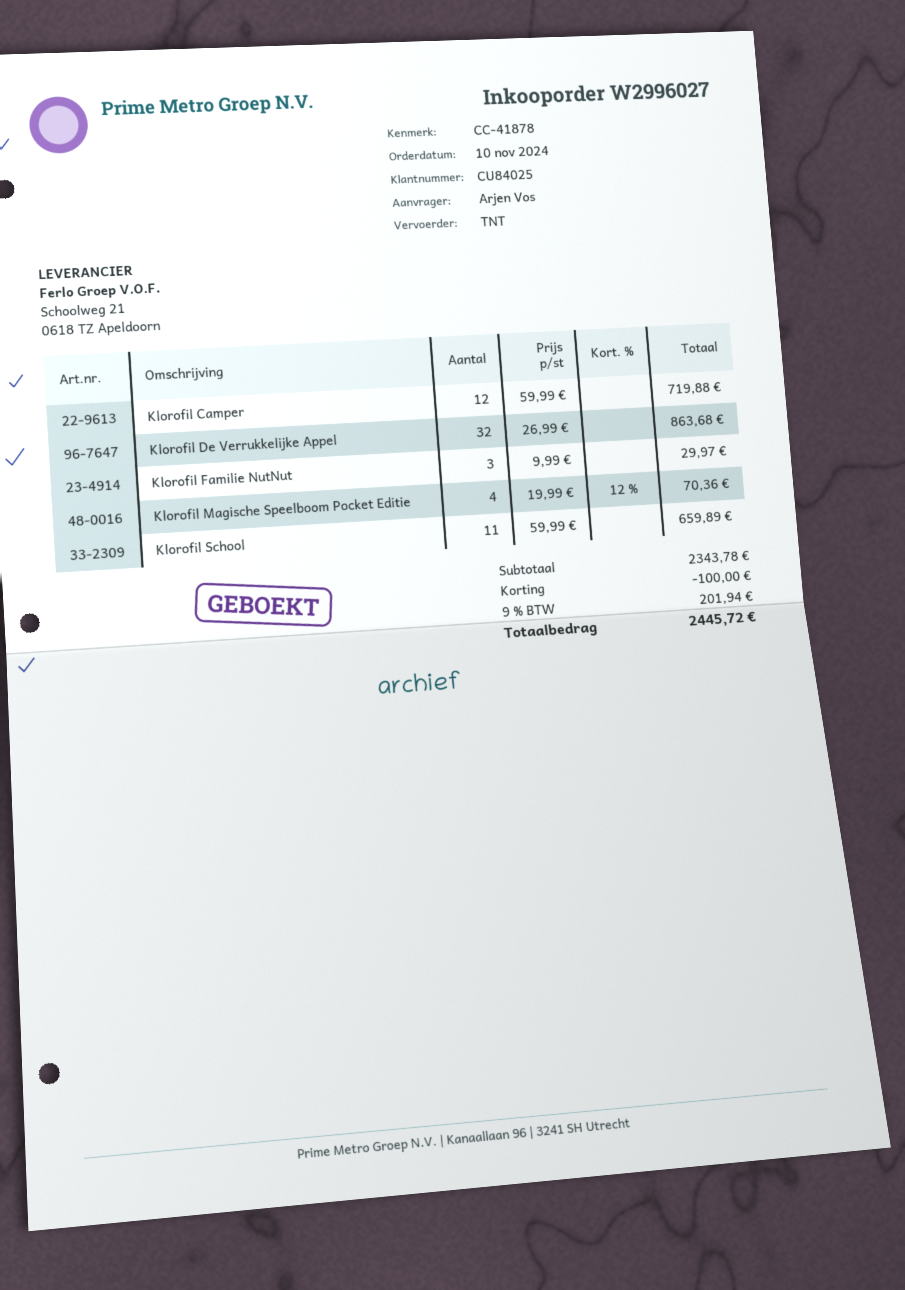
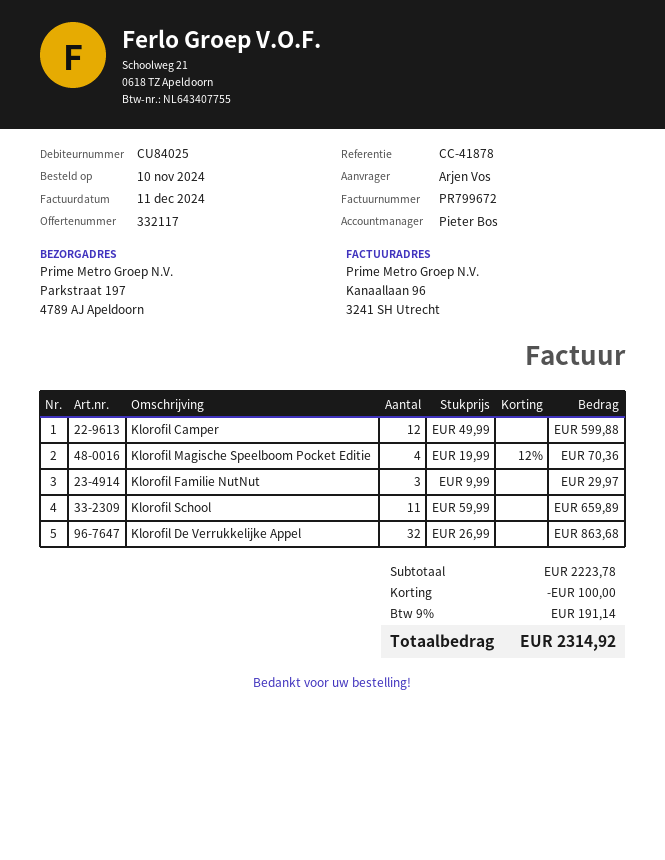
Klorofil Camper: 12 x 59.99 = 719.88 -> 12 x 49.99 = 599.88
subtotal: 2343.78 -> 2223.78
tax: 9% = 201.94 -> 9% = 191.14
total: 2445.72 -> 2314.92

